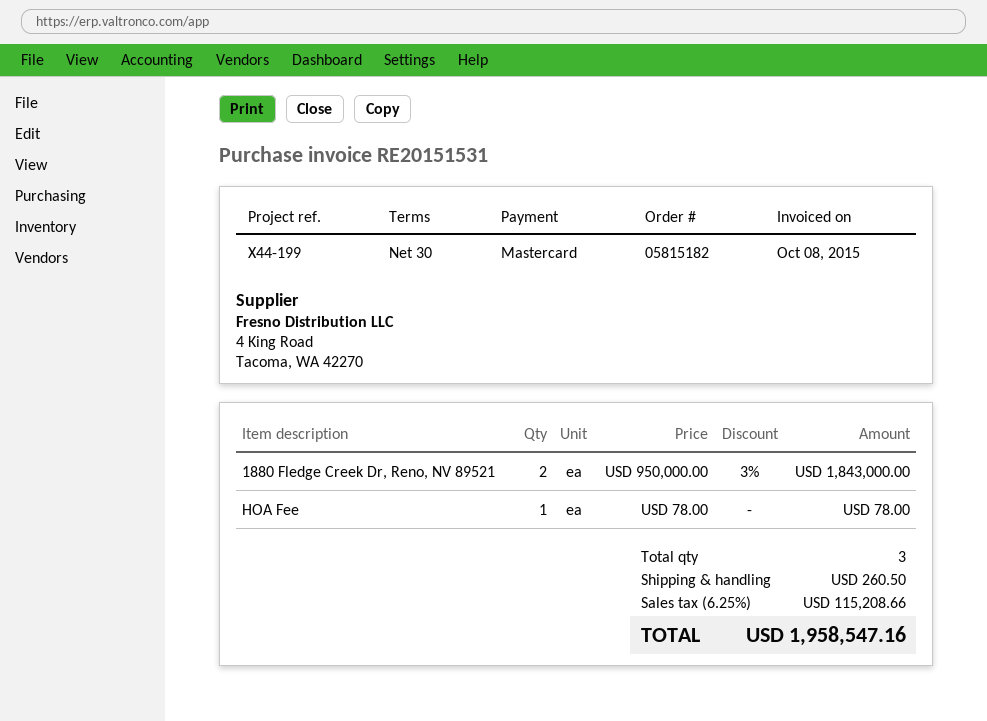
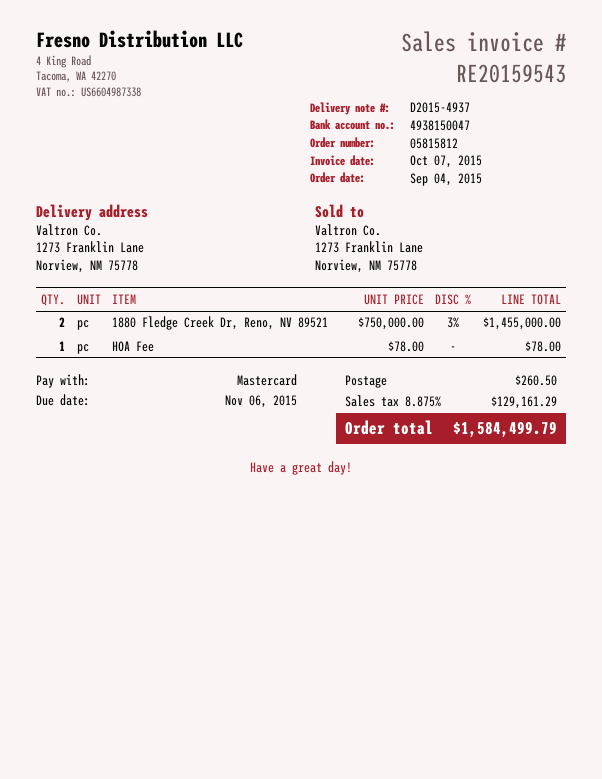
order number: 05815182 -> 05815812
invoice number: RE20151531 -> RE20159543
invoice date: 2015-10-08 -> 2015-10-07
1880 Fledge Creek Dr, Reno, NV 89521: 2 x 950000.00 - 3% = 1843000.00 -> 2 x 750000.00 - 3% = 1455000.00
tax: 6.25% = 115208.66 -> 8.875% = 129161.29
total: 1958547.16 -> 1584499.79

